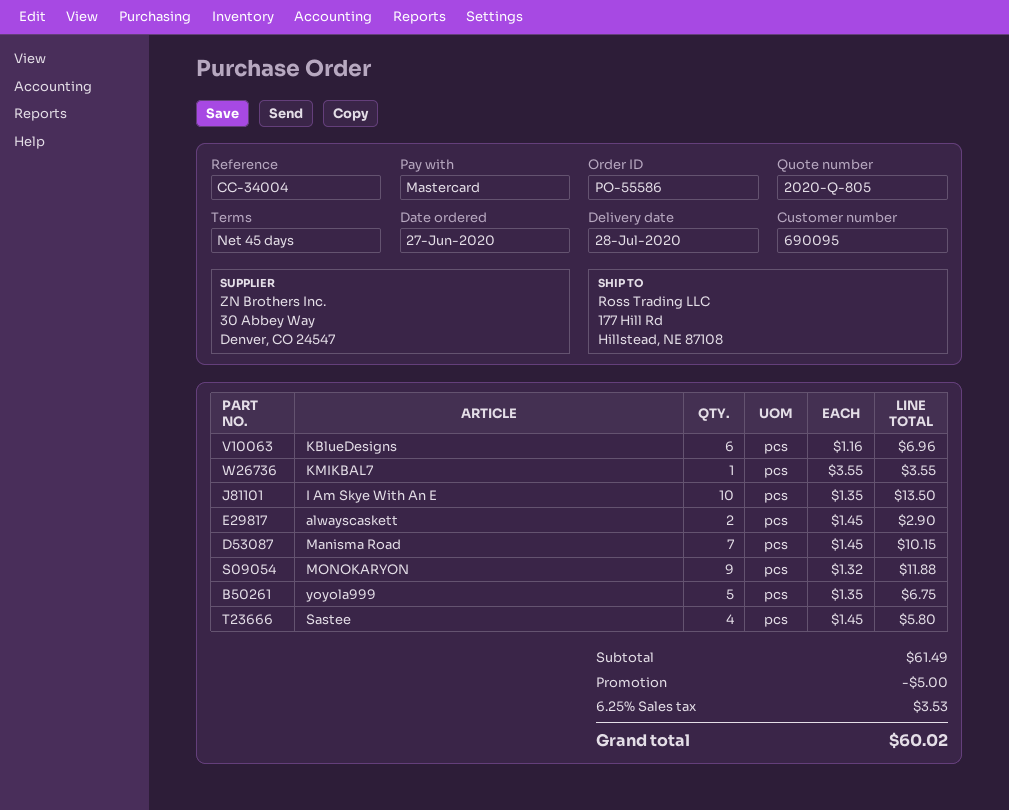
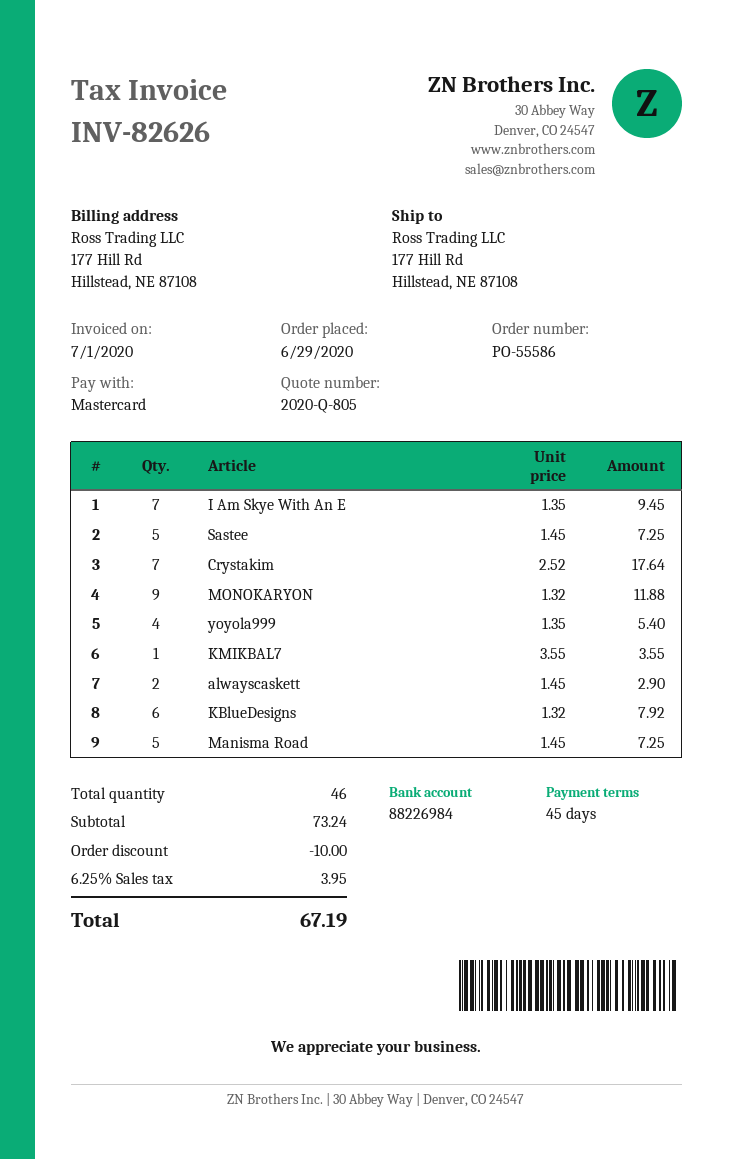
order date: 2020-06-27 -> 2020-06-29
KBlueDesigns: 6 x 1.16 = 6.96 -> 6 x 1.32 = 7.92
I Am Skye With An E: 10 x 1.35 = 13.50 -> 7 x 1.35 = 9.45
Manisma Road: 7 x 1.45 = 10.15 -> 5 x 1.45 = 7.25
yoyola999: 5 x 1.35 = 6.75 -> 4 x 1.35 = 5.40
Sastee: 4 x 1.45 = 5.80 -> 5 x 1.45 = 7.25
Crystakim: none -> 7 x 2.52 = 17.64
subtotal: 61.49 -> 73.24
discount: 5.00 -> 10.00
tax: 6.25% = 3.53 -> 6.25% = 3.95
total: 60.02 -> 67.19

